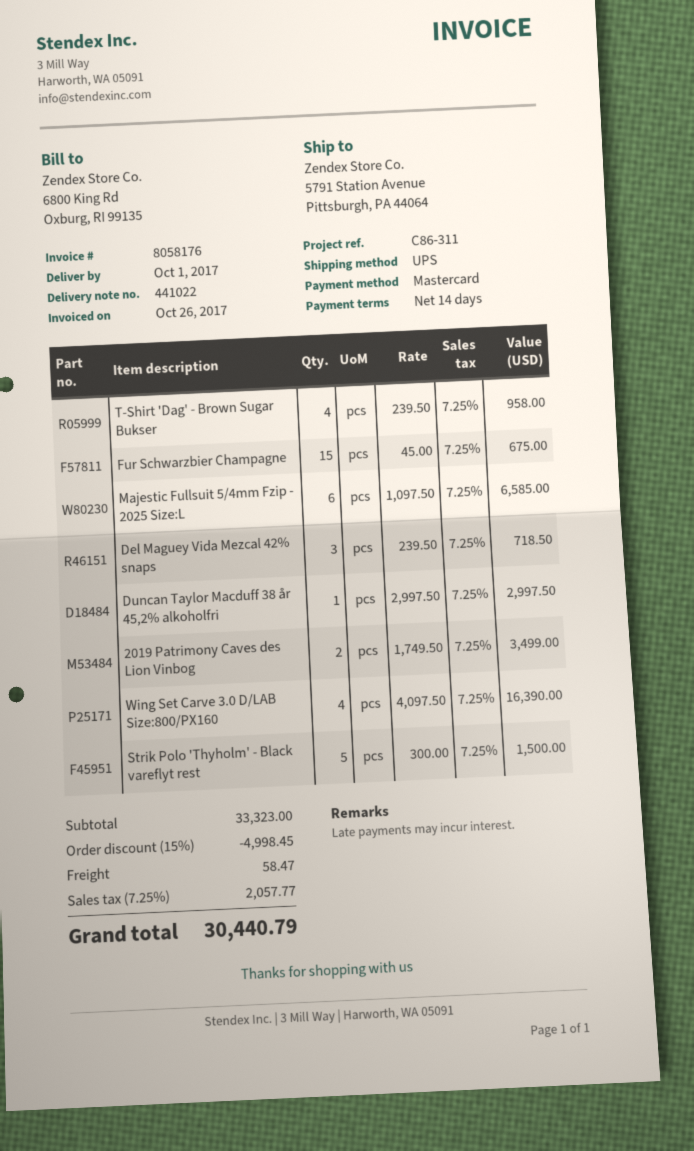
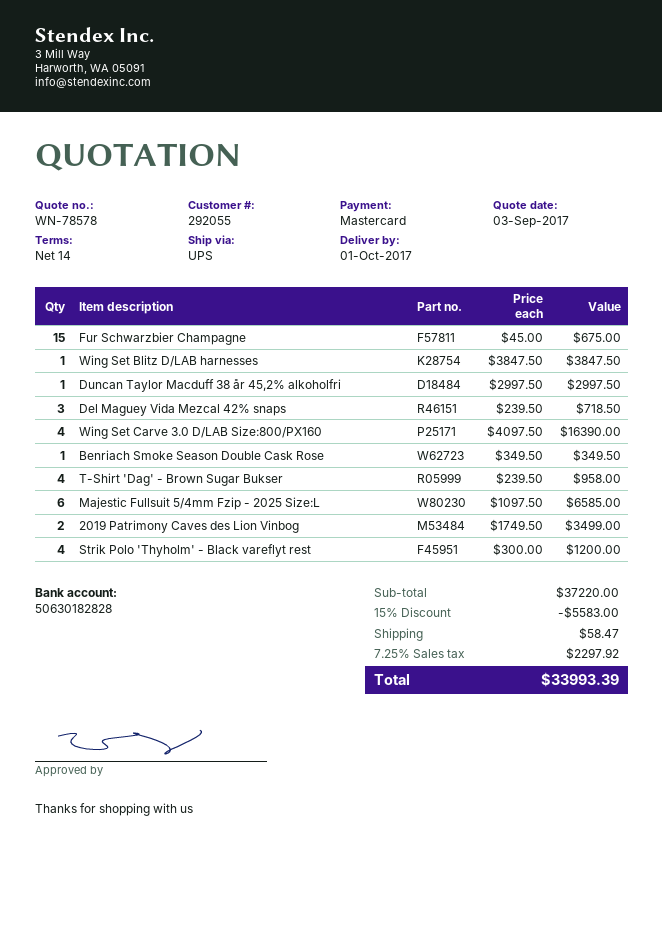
Strik Polo 'Thyholm' - Black vareflyt rest: 5 x 300.00 = 1500.00 -> 4 x 300.00 = 1200.00
Wing Set Blitz D/LAB harnesses: none -> 1 x 3847.50 = 3847.50
Benriach Smoke Season Double Cask Rose: none -> 1 x 349.50 = 349.50
subtotal: 33323.00 -> 37220.00
discount: 15% = 4998.45 -> 15% = 5583.00
tax: 7.25% = 2057.77 -> 7.25% = 2297.92
total: 30440.79 -> 33993.39

